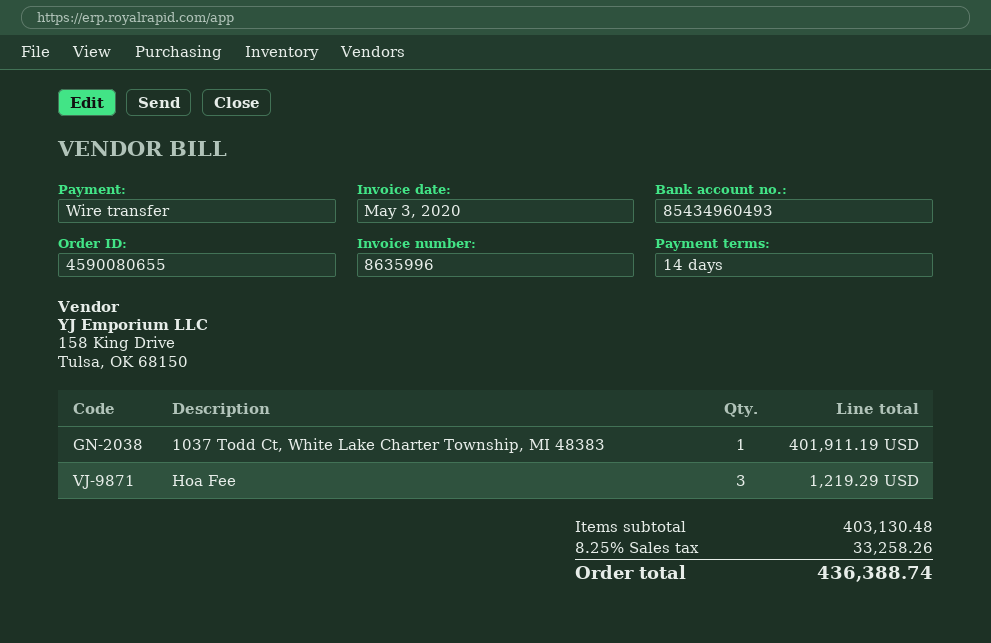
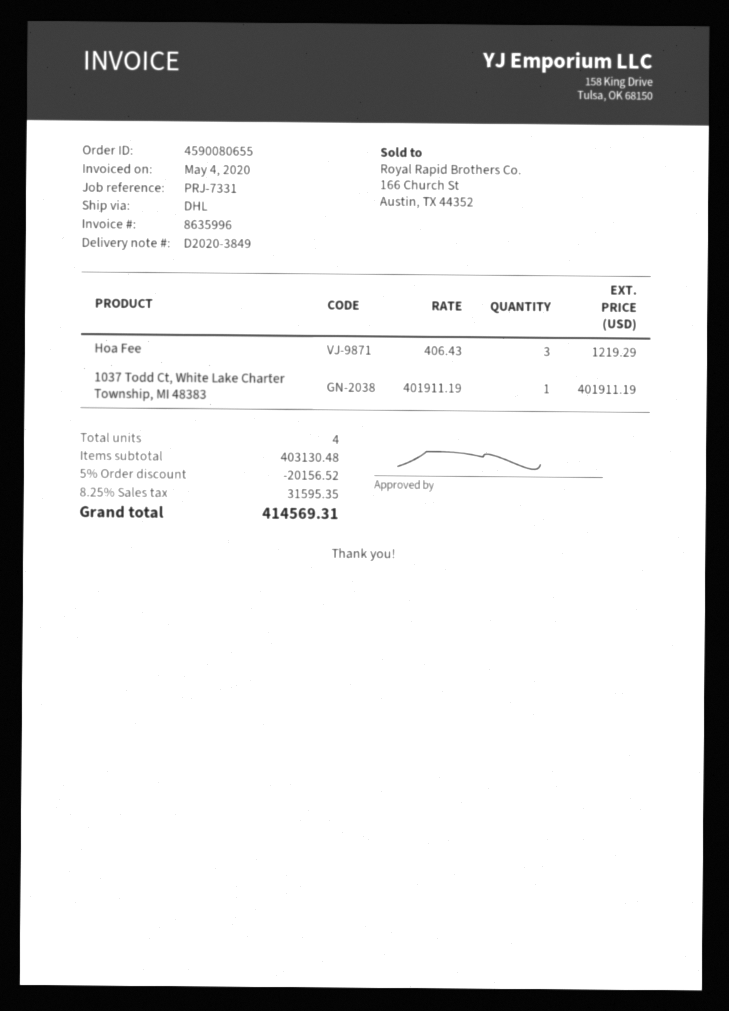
invoice date: 2020-05-03 -> 2020-05-04
discount: none -> 5% = 20156.52
tax: 8.25% = 33258.26 -> 8.25% = 31595.35
total: 436388.74 -> 414569.31

